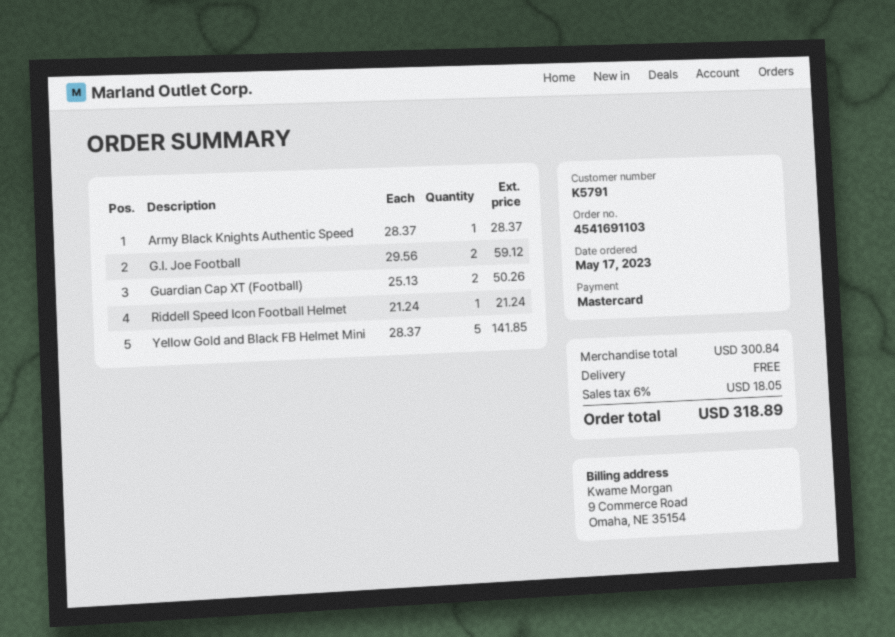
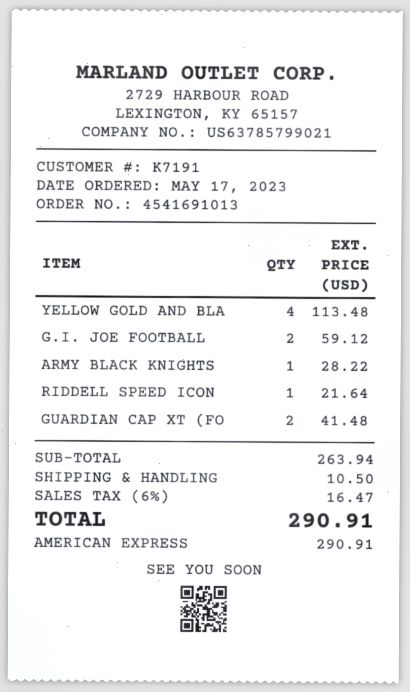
order number: 4541691103 -> 4541691013
customer number: K5791 -> K7191
payment method: Mastercard -> American Express
Army Black Knights Authentic Speed: 1 for 28.37 -> 1 for 28.22
Guardian Cap XT (Football): 2 for 50.26 -> 2 for 41.48
Riddell Speed Icon Football Helmet: 1 for 21.24 -> 1 for 21.64
Yellow Gold and Black FB Helmet Mini: 5 for 141.85 -> 4 for 113.48
subtotal: 300.84 -> 263.94
shipping: 0.00 -> 10.50
tax: 6% = 18.05 -> 6% = 16.47
total: 318.89 -> 290.91

